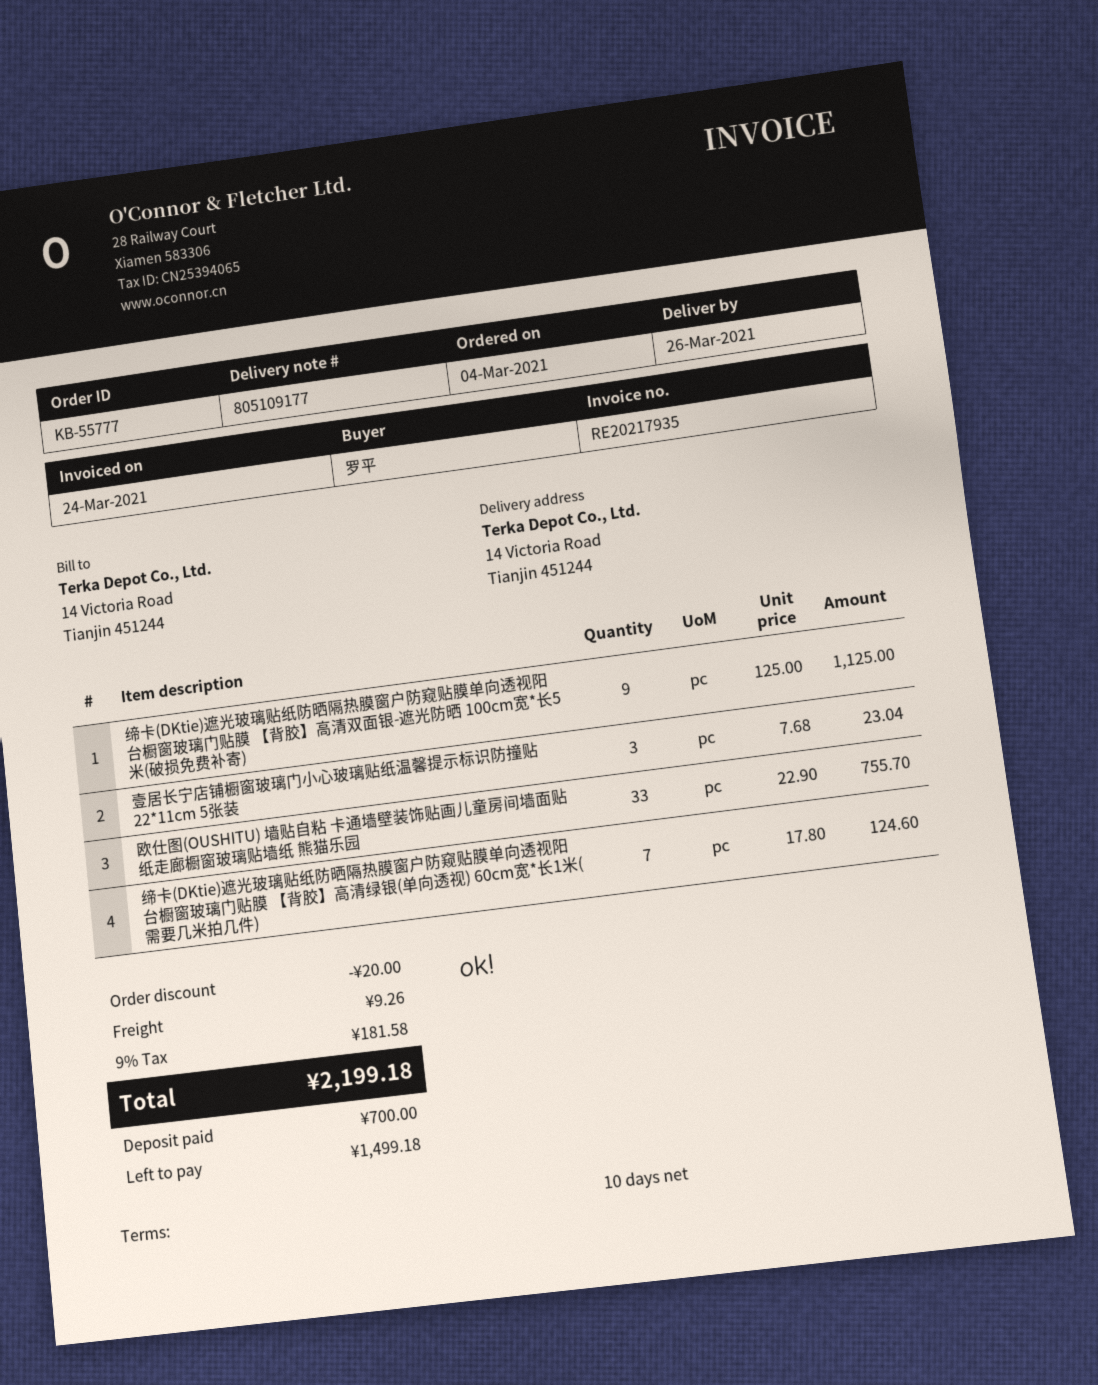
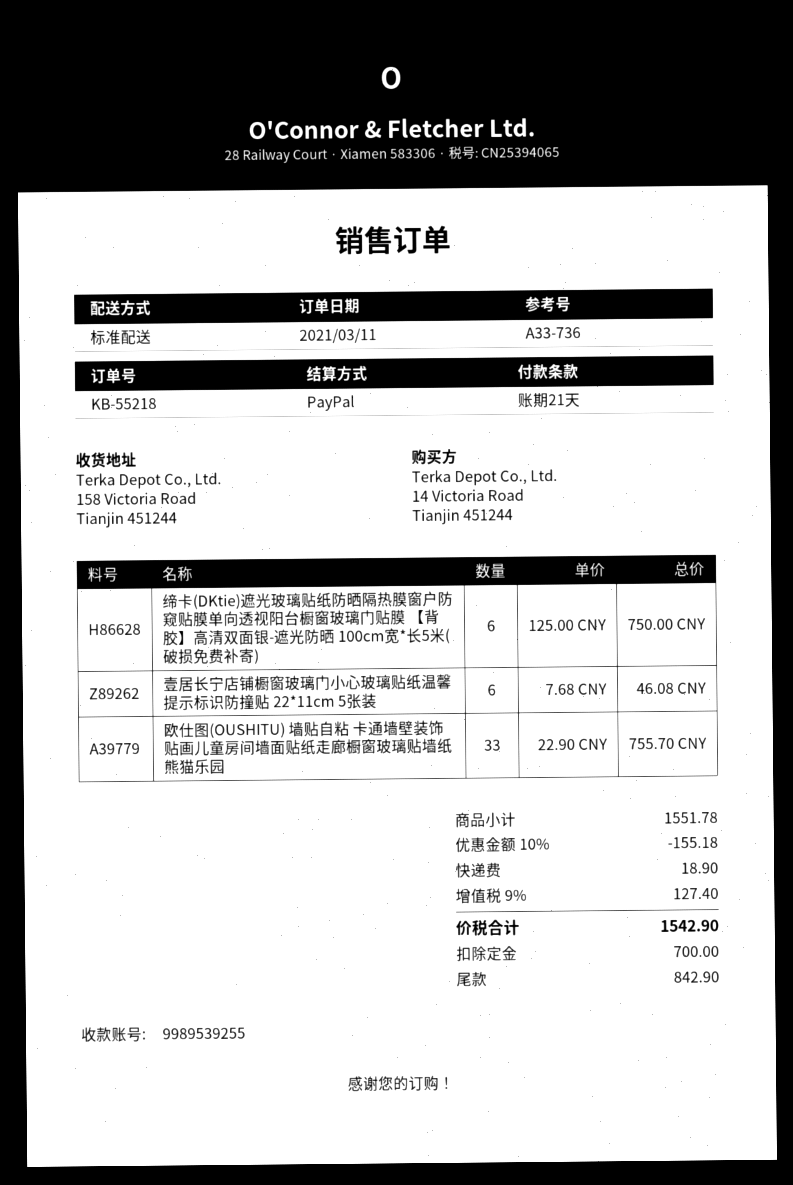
order number: KB-55777 -> KB-55218
order date: 2021-03-04 -> 2021-03-11
payment terms: 10 days -> 21 days
ship to: 14 Victoria Road, Tianjin 451244 -> 158 Victoria Road, Tianjin 451244
缔卡(DKtie)遮光玻璃贴纸防晒隔热膜窗户防窥贴膜单向透视阳台橱窗玻璃门贴膜 【背胶】高清双面银-遮光防晒 100cm宽*长5米(破损免费补寄): 9 x 125.00 = 1125.00 -> 6 x 125.00 = 750.00
壹居长宁店铺橱窗玻璃门小心玻璃贴纸温馨提示标识防撞贴 22*11cm 5张装: 3 x 7.68 = 23.04 -> 6 x 7.68 = 46.08
缔卡(DKtie)遮光玻璃贴纸防晒隔热膜窗户防窥贴膜单向透视阳台橱窗玻璃门贴膜 【背胶】高清绿银(单向透视) 60cm宽*长1米(需要几米拍几件): 7 x 17.80 = 124.60 -> none
discount: 20.00 -> 155.18
shipping: 9.26 -> 18.90
tax: 9% = 181.58 -> 9% = 127.40
total: 2199.18 -> 1542.90
balance: 1499.18 -> 842.90

